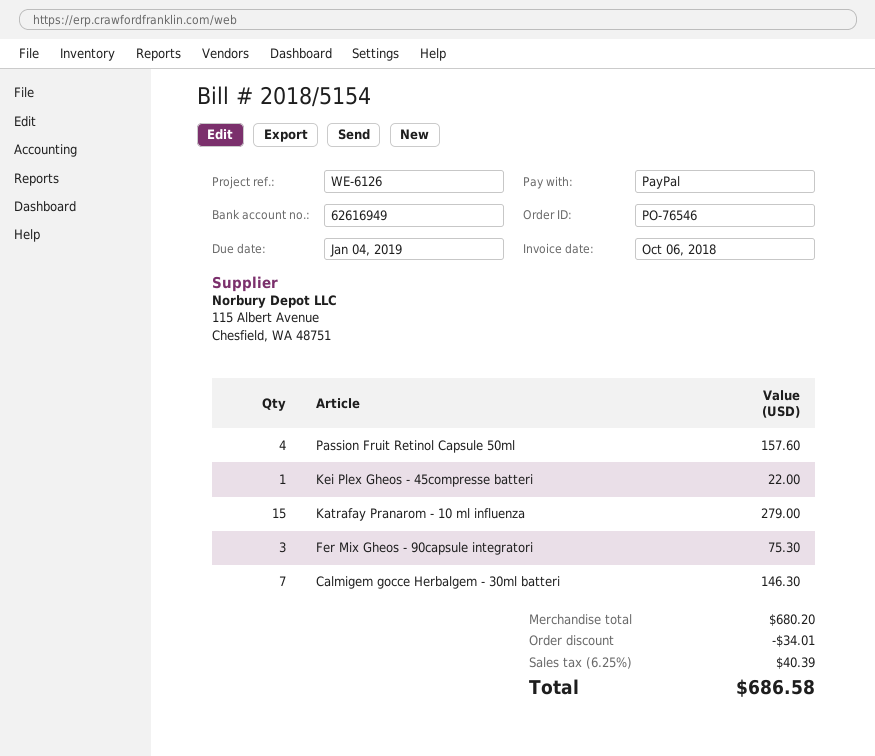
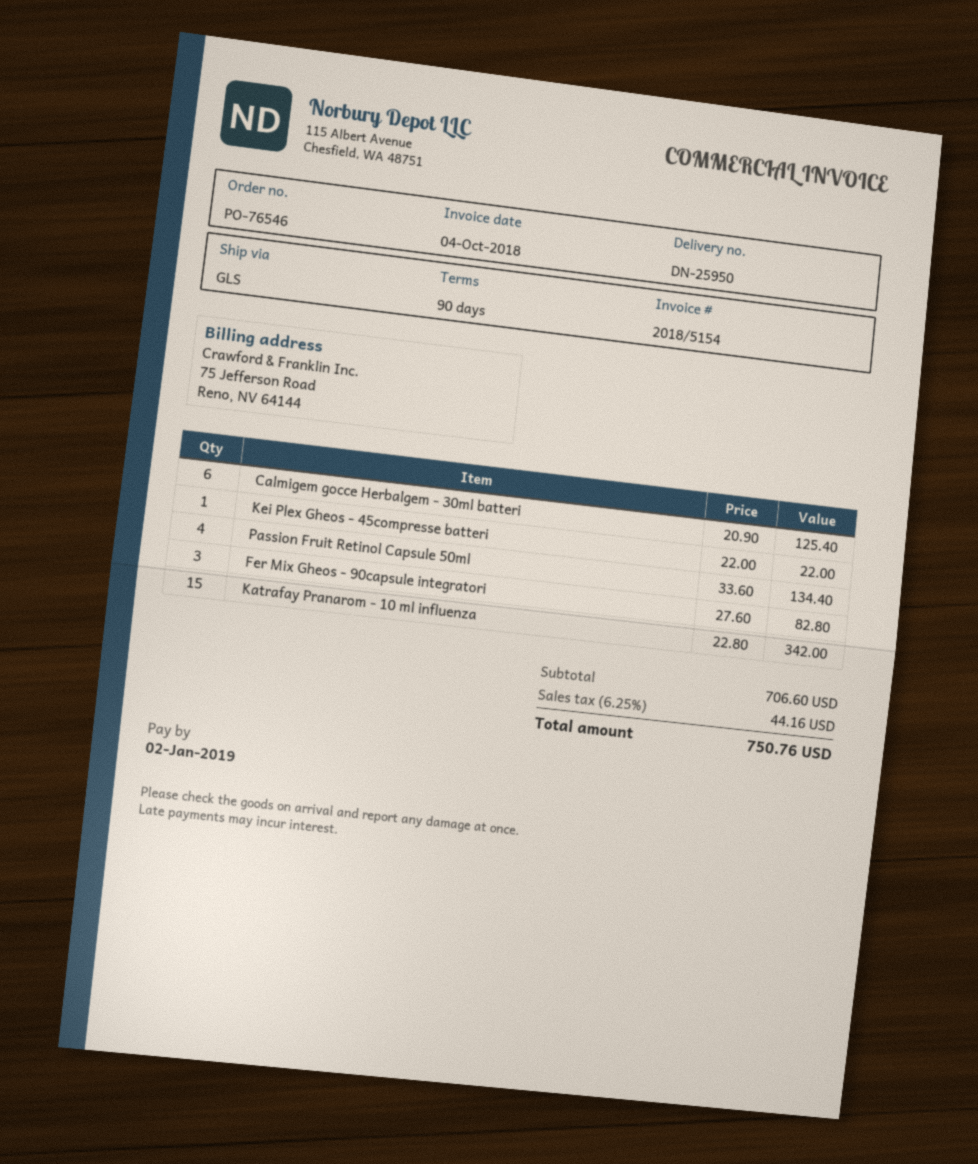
invoice date: 2018-10-06 -> 2018-10-04
due date: 2019-01-04 -> 2019-01-02
Passion Fruit Retinol Capsule 50ml: 4 for 157.60 -> 4 for 134.40
Katrafay Pranarom - 10 ml influenza: 15 for 279.00 -> 15 for 342.00
Fer Mix Gheos - 90capsule integratori: 3 for 75.30 -> 3 for 82.80
Calmigem gocce Herbalgem - 30ml batteri: 7 for 146.30 -> 6 for 125.40
subtotal: 680.20 -> 706.60
discount: 34.01 -> none
tax: 6.25% = 40.39 -> 6.25% = 44.16
total: 686.58 -> 750.76

